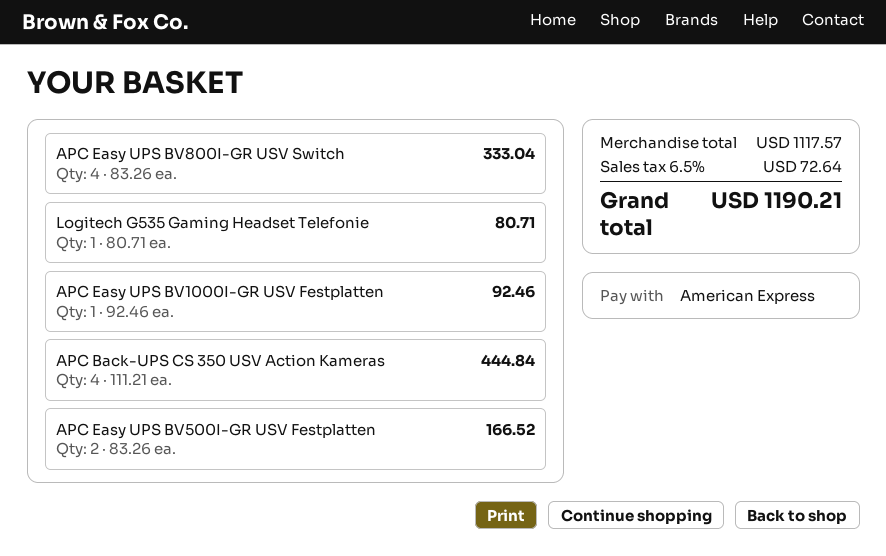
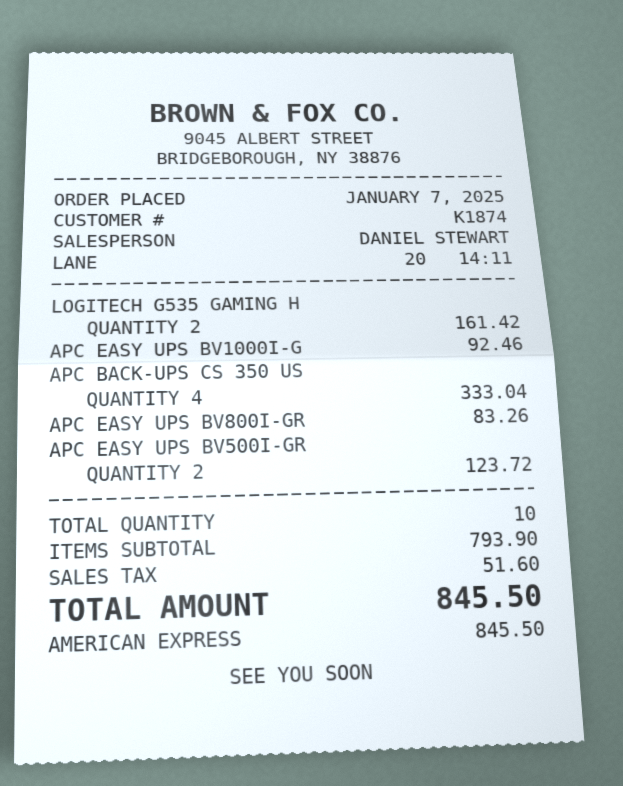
APC Easy UPS BV800I-GR USV Switch: 4 for 333.04 -> 1 for 83.26
Logitech G535 Gaming Headset Telefonie: 1 for 80.71 -> 2 for 161.42
APC Back-UPS CS 350 USV Action Kameras: 4 for 444.84 -> 4 for 333.04
APC Easy UPS BV500I-GR USV Festplatten: 2 for 166.52 -> 2 for 123.72
subtotal: 1117.57 -> 793.90
tax: 72.64 -> 51.60
total: 1190.21 -> 845.50

